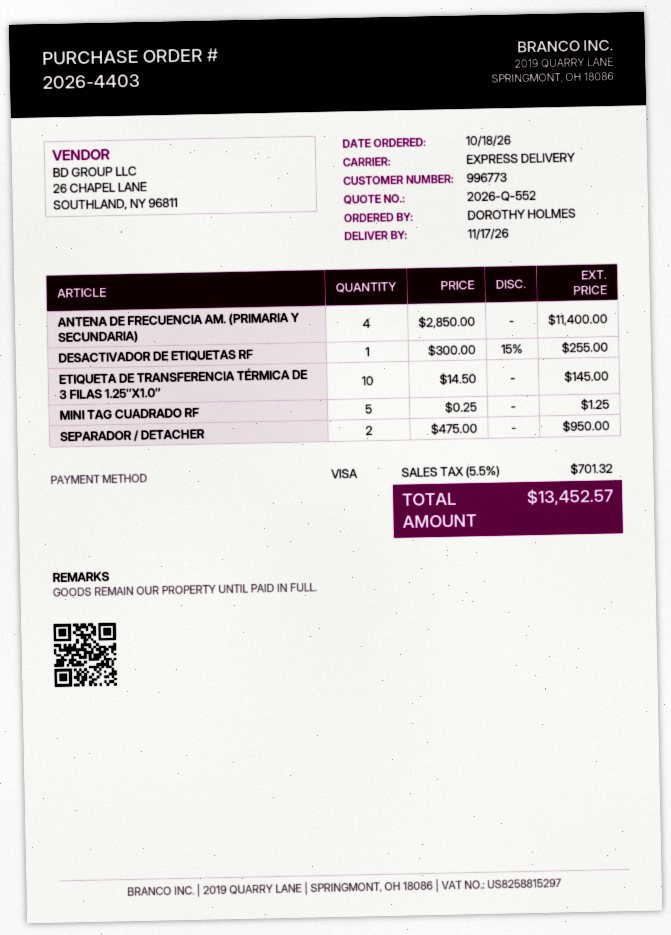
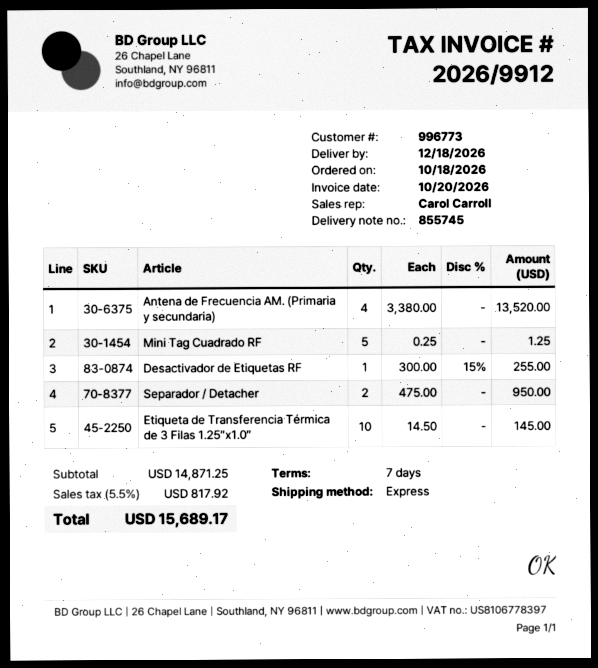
delivery date: 2026-11-17 -> 2026-12-18
ANTENA DE FRECUENCIA AM. (PRIMARIA Y SECUNDARIA): 4 x 2850.00 = 11400.00 -> 4 x 3380.00 = 13520.00
tax: 5.5% = 701.32 -> 5.5% = 817.92
total: 13452.57 -> 15689.17

